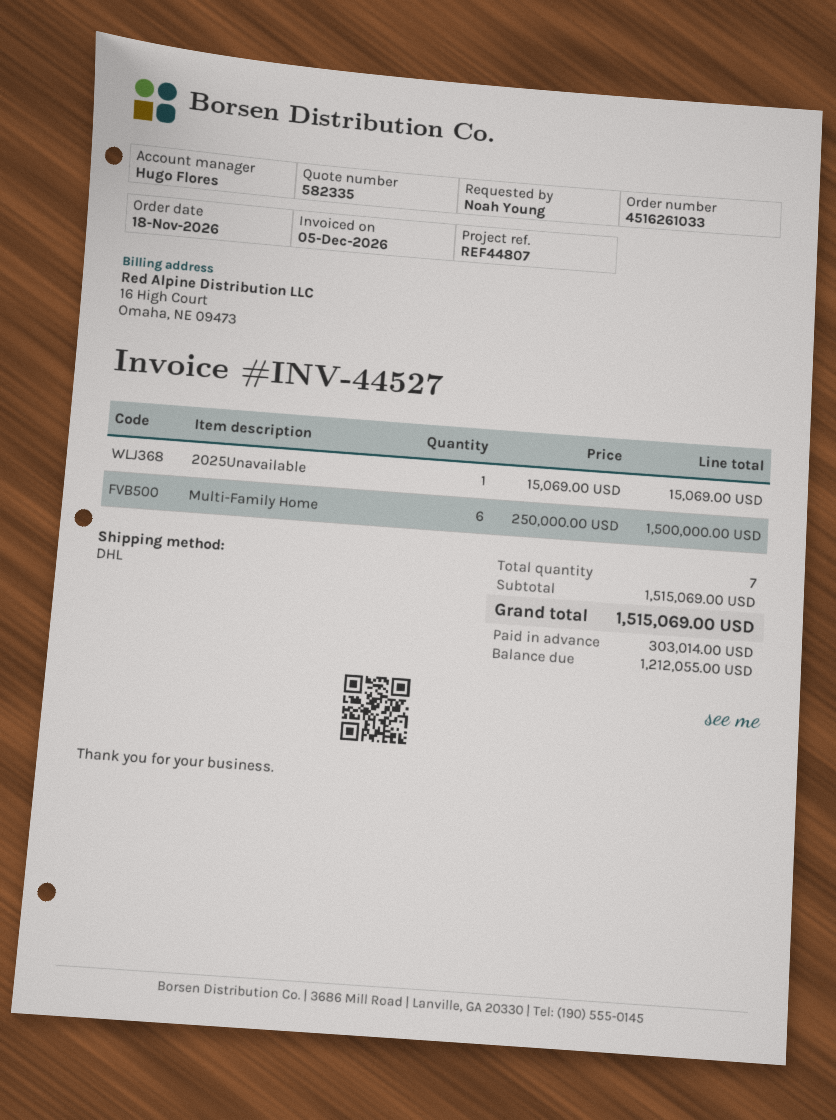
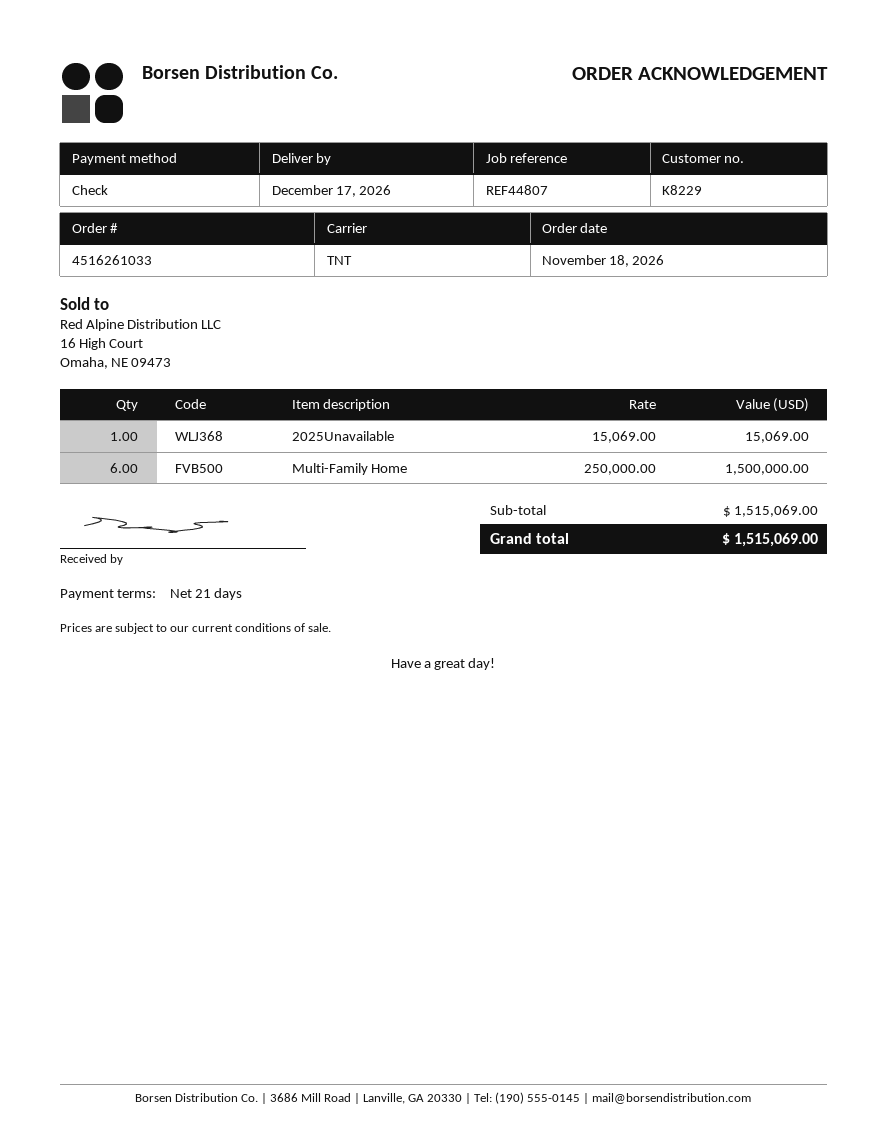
shipping method: DHL -> TNT

